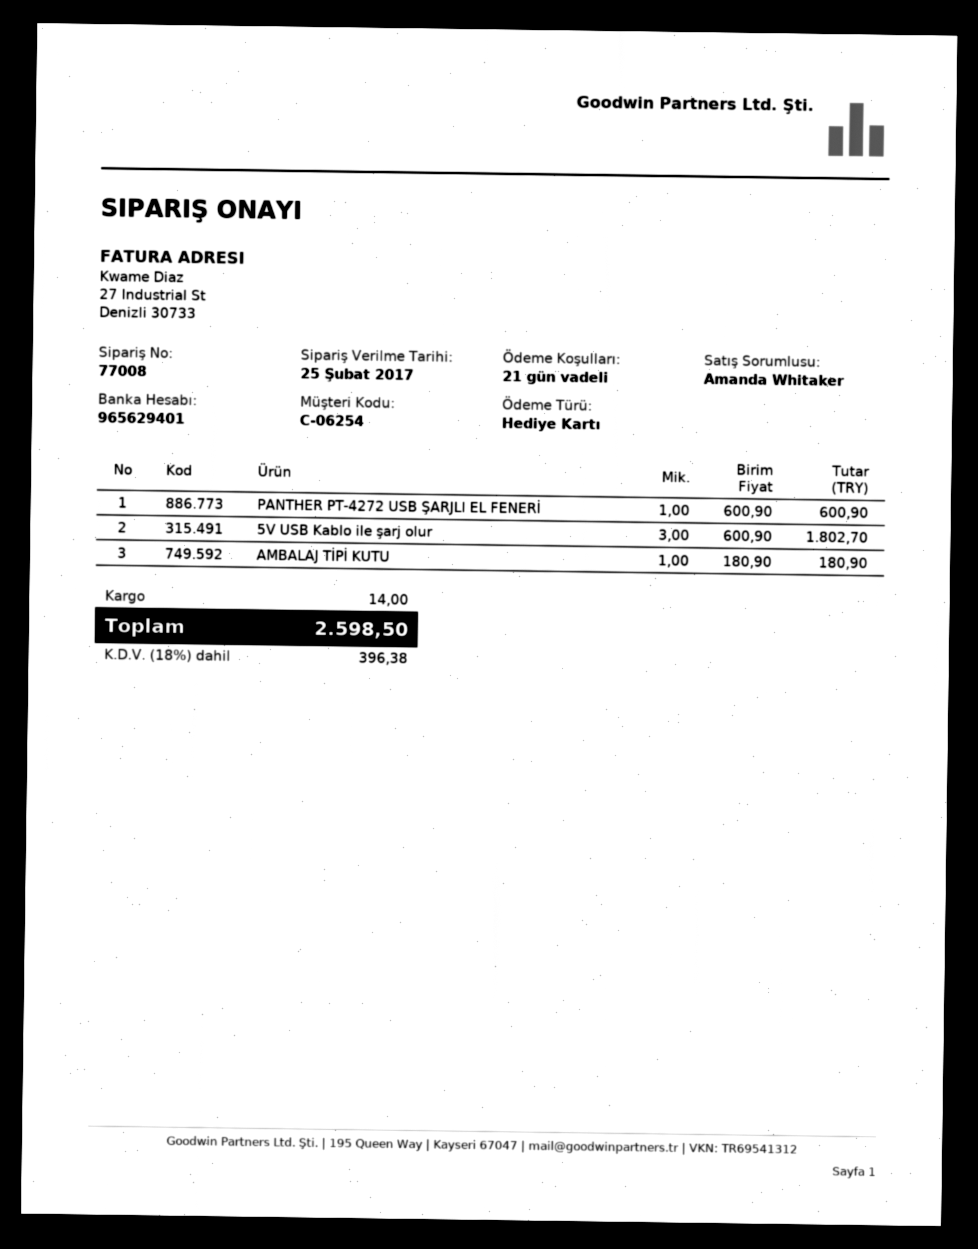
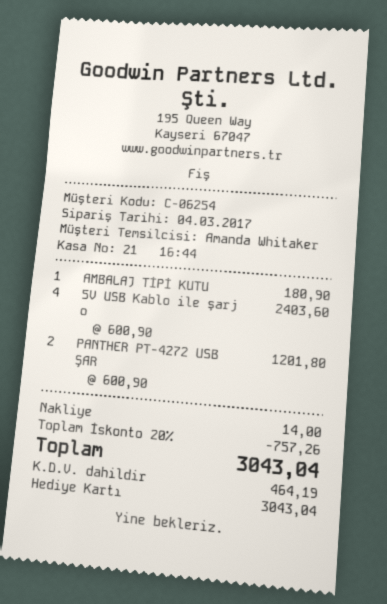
order date: 2017-02-25 -> 2017-03-04
PANTHER PT-4272 USB ŞARJLI EL FENERİ: 1 x 600.90 = 600.90 -> 2 x 600.90 = 1201.80
5V USB Kablo ile şarj olur: 3 x 600.90 = 1802.70 -> 4 x 600.90 = 2403.60
discount: none -> 20% = 757.26
tax: 396.38 -> 464.19
total: 2598.50 -> 3043.04

